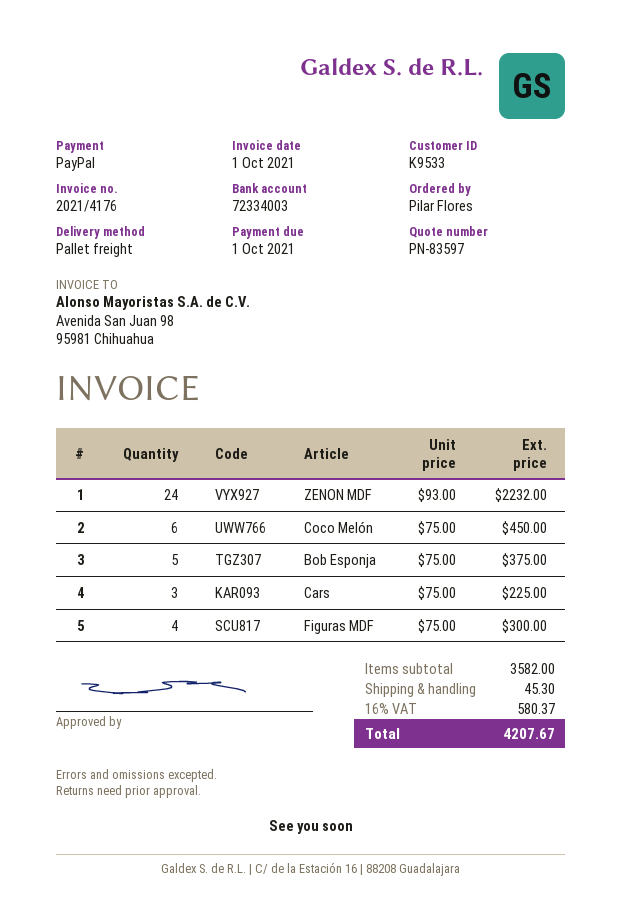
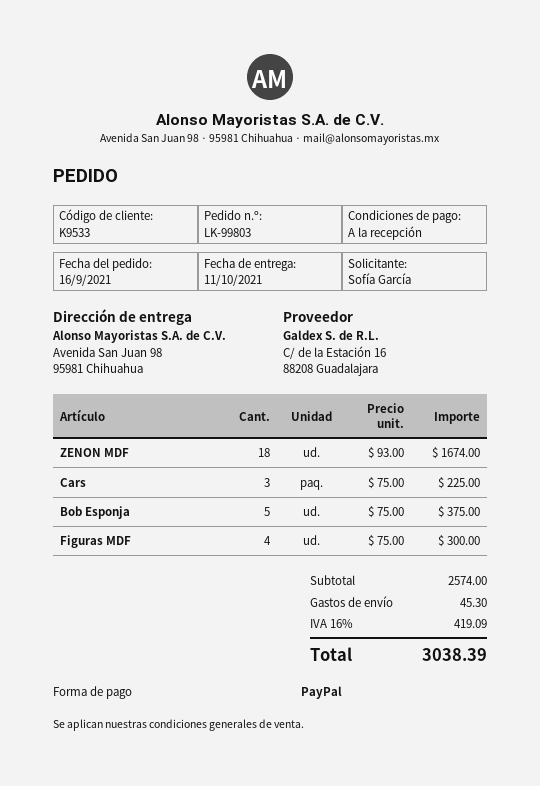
ordered by: Pilar Flores -> Sofía García
ZENON MDF: 24 x 93.00 = 2232.00 -> 18 x 93.00 = 1674.00
Coco Melón: 6 x 75.00 = 450.00 -> none
subtotal: 3582.00 -> 2574.00
tax: 16% = 580.37 -> 16% = 419.09
total: 4207.67 -> 3038.39

